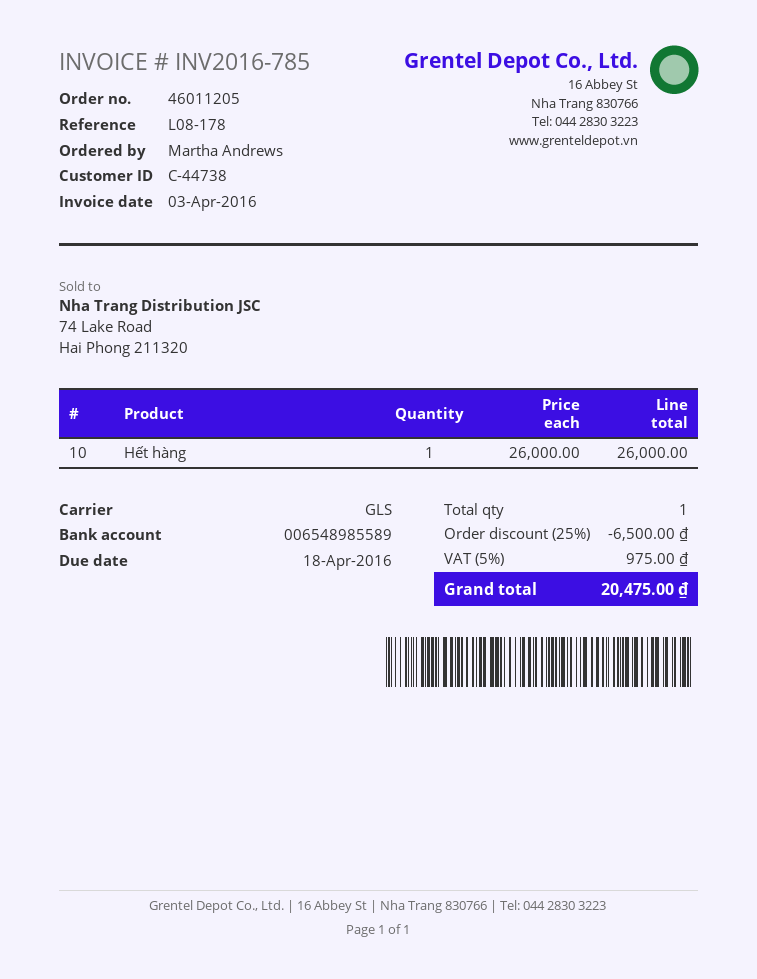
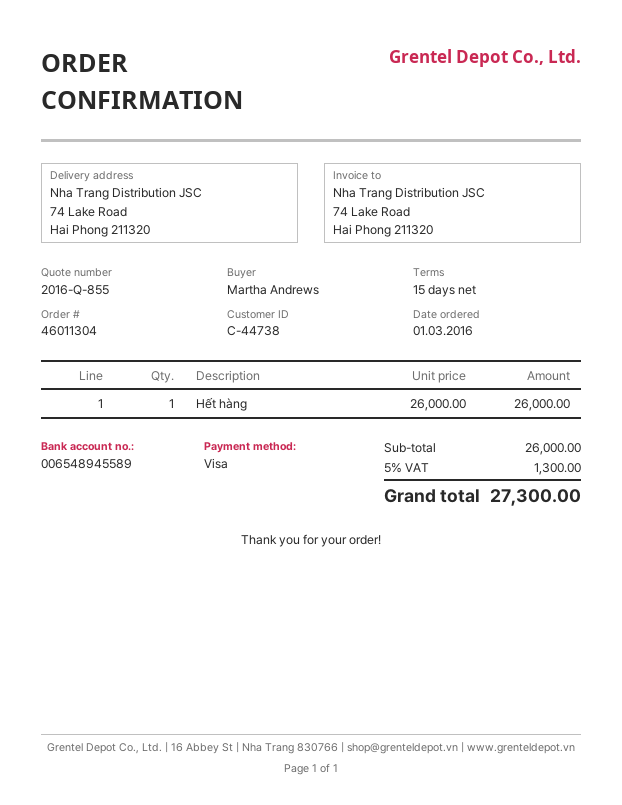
order number: 46011205 -> 46011304
bank account: 006548985589 -> 006548945589
discount: 25% = 6500.00 -> none
tax: 5% = 975.00 -> 5% = 1300.00
total: 20475.00 -> 27300.00

